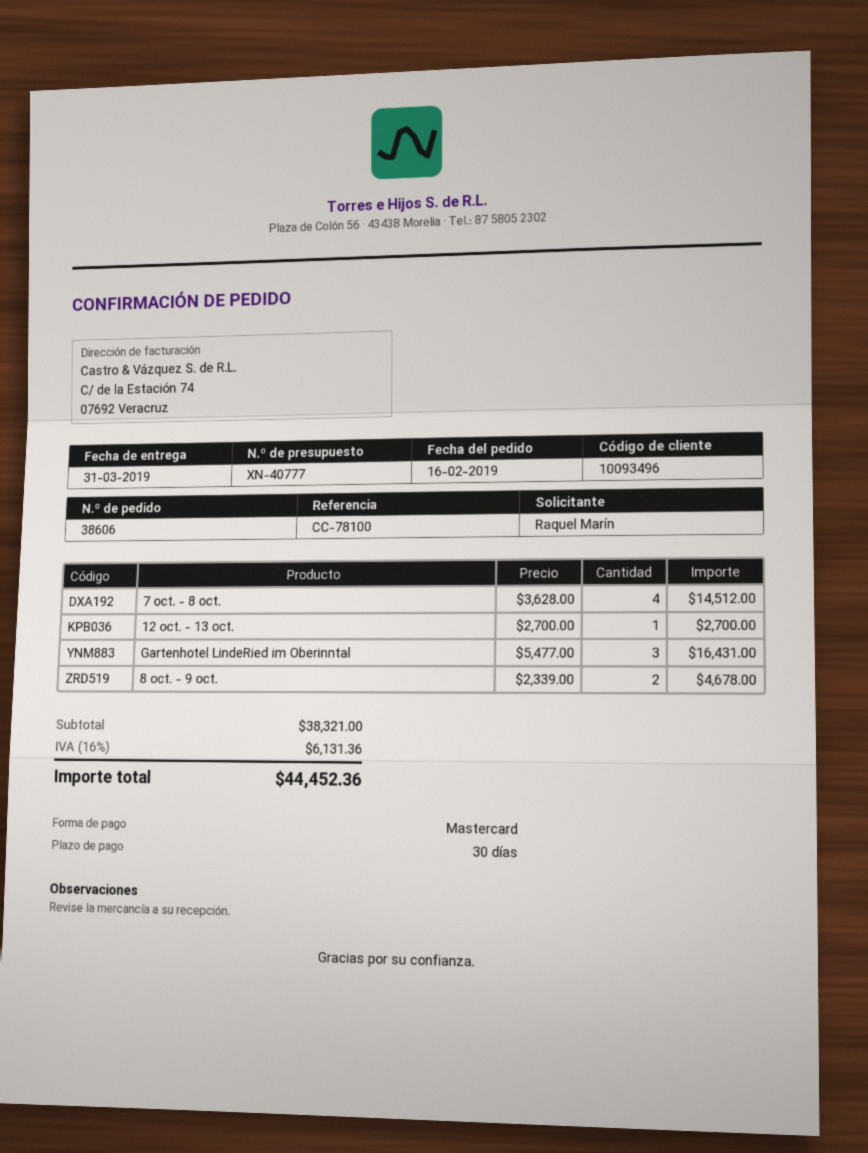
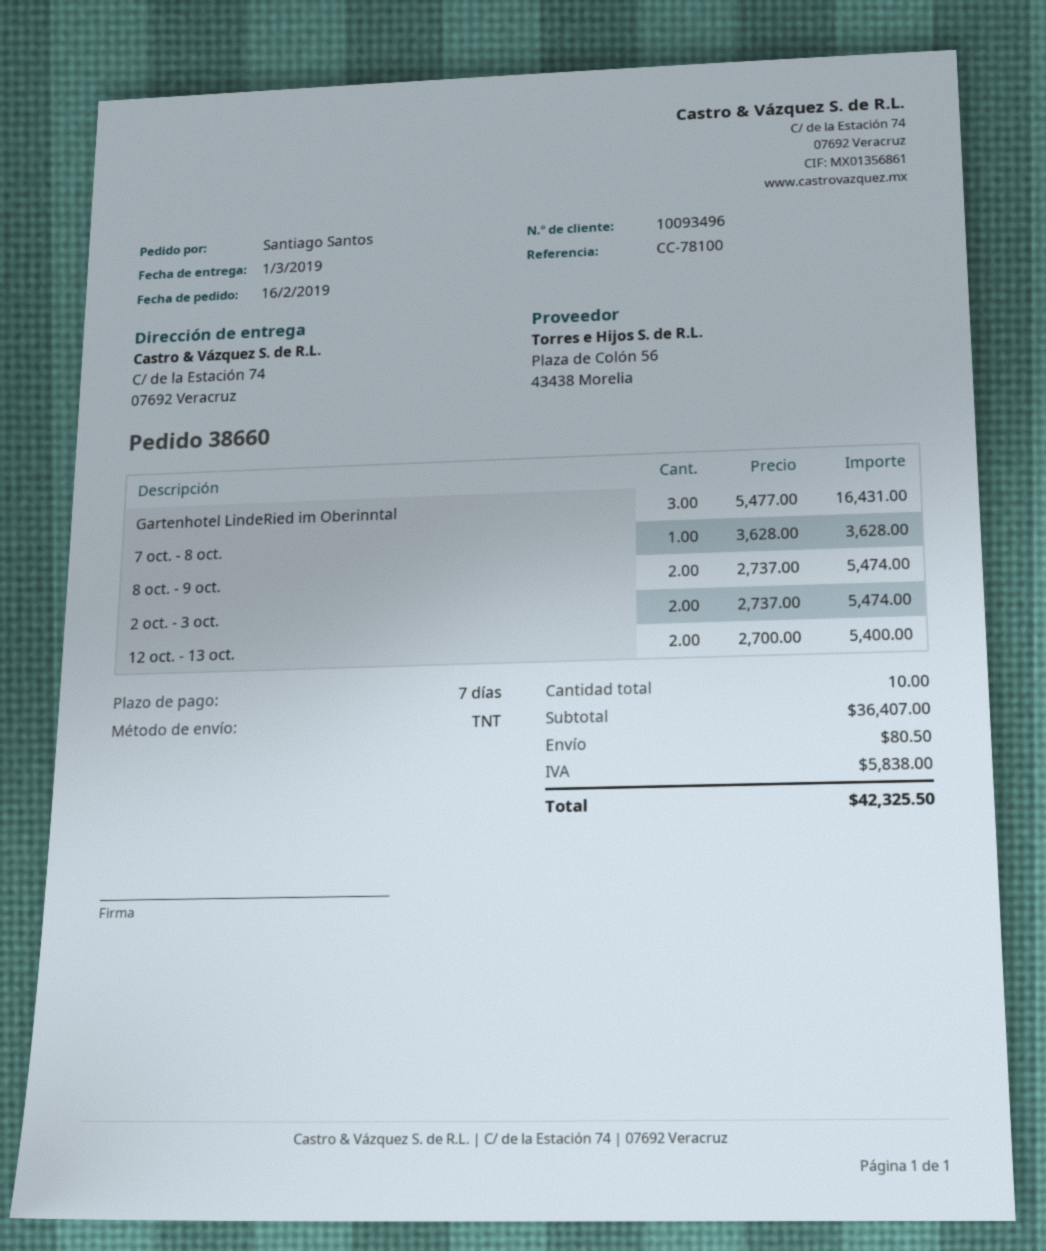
order number: 38606 -> 38660
delivery date: 2019-03-31 -> 2019-03-01
payment terms: 30 days -> 7 days
ordered by: Raquel Marín -> Santiago Santos
7 oct. - 8 oct.: 4 x 3628.00 = 14512.00 -> 1 x 3628.00 = 3628.00
12 oct. - 13 oct.: 1 x 2700.00 = 2700.00 -> 2 x 2700.00 = 5400.00
8 oct. - 9 oct.: 2 x 2339.00 = 4678.00 -> 2 x 2737.00 = 5474.00
2 oct. - 3 oct.: none -> 2 x 2737.00 = 5474.00
subtotal: 38321.00 -> 36407.00
shipping: none -> 80.50
tax: 6131.36 -> 5838.00
total: 44452.36 -> 42325.50

